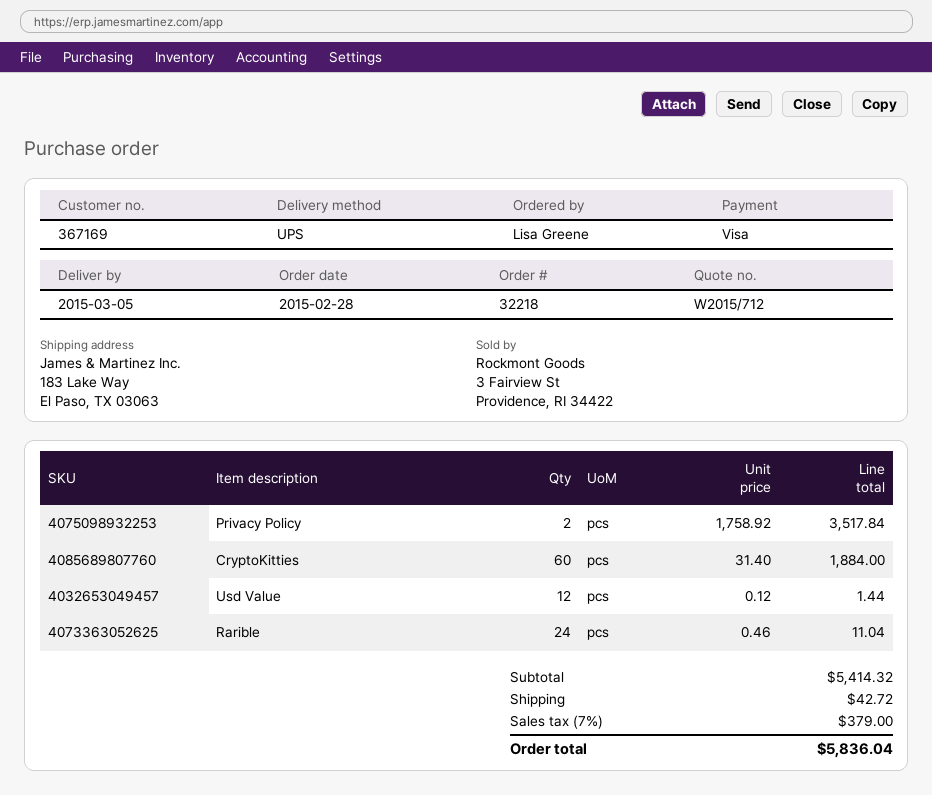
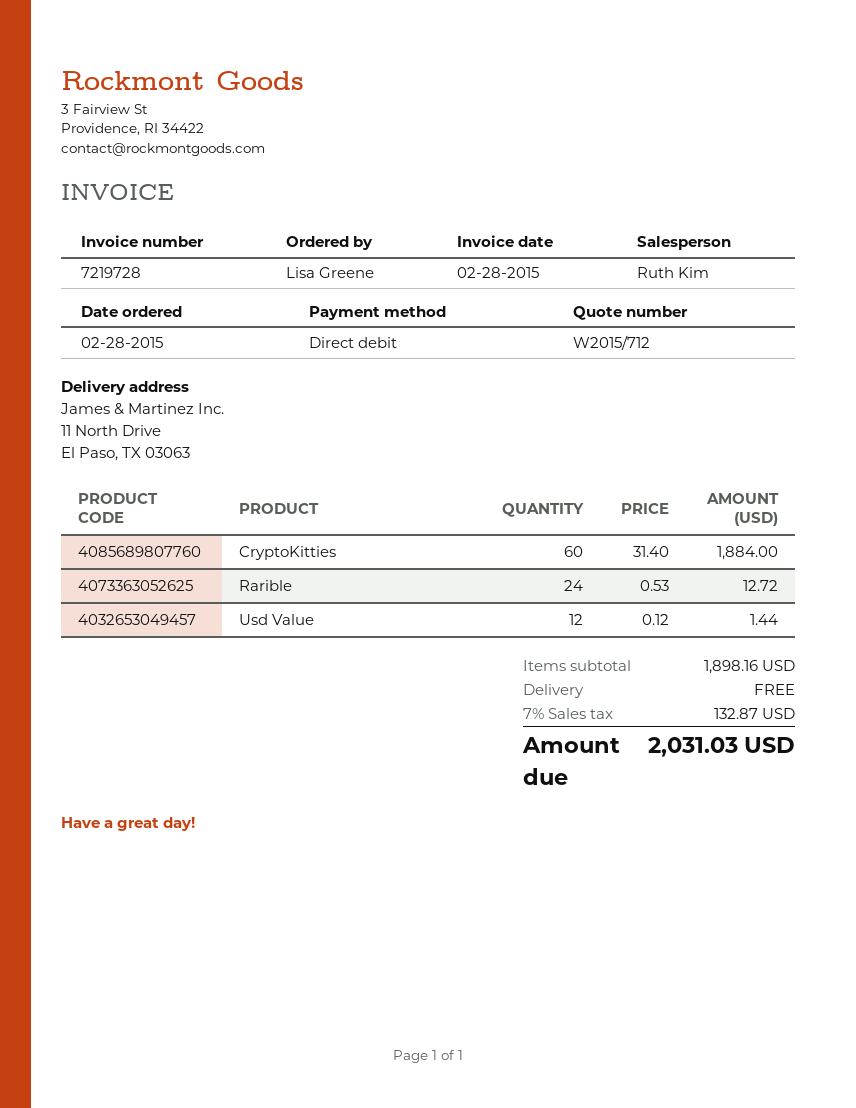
payment method: Visa -> direct debit
ship to: 183 Lake Way, El Paso, TX 03063 -> 11 North Drive, El Paso, TX 03063
Privacy Policy: 2 x 1758.92 = 3517.84 -> none
Rarible: 24 x 0.46 = 11.04 -> 24 x 0.53 = 12.72
subtotal: 5414.32 -> 1898.16
shipping: 42.72 -> 0.00
tax: 7% = 379.00 -> 7% = 132.87
total: 5836.04 -> 2031.03

